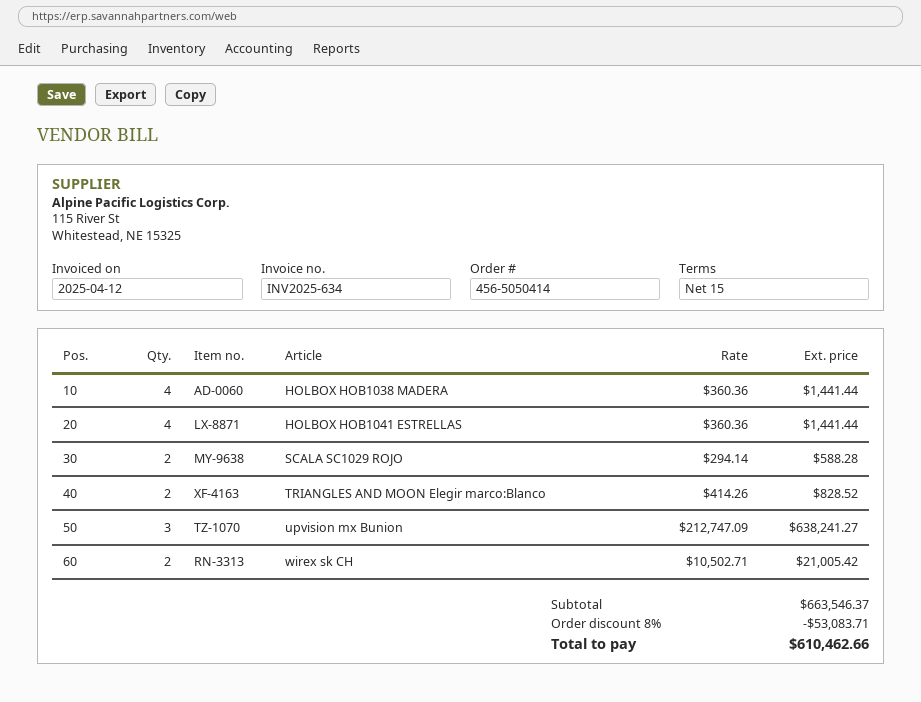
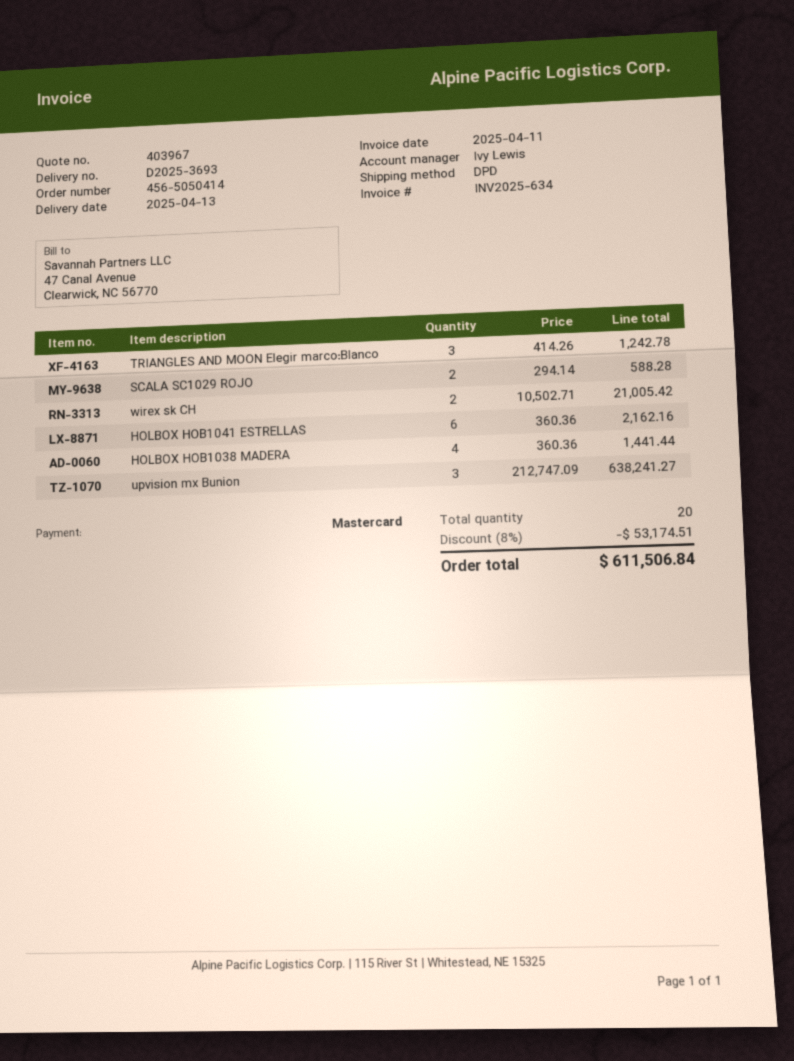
invoice date: 2025-04-12 -> 2025-04-11
HOLBOX HOB1041 ESTRELLAS: 4 x 360.36 = 1441.44 -> 6 x 360.36 = 2162.16
TRIANGLES AND MOON Elegir marco:Blanco: 2 x 414.26 = 828.52 -> 3 x 414.26 = 1242.78
discount: 8% = 53083.71 -> 8% = 53174.51
total: 610462.66 -> 611506.84

